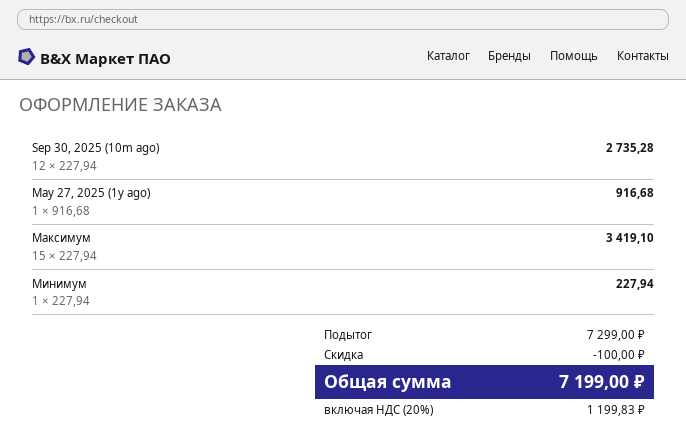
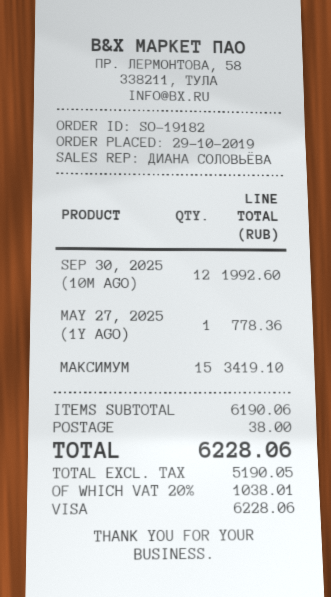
Sep 30, 2025 (10m ago): 12 for 2735.28 -> 12 for 1992.60
May 27, 2025 (1y ago): 1 for 916.68 -> 1 for 778.36
Минимум: 1 for 227.94 -> none
subtotal: 7299.00 -> 6190.06
discount: 100.00 -> none
shipping: none -> 38.00
tax: 20% = 1199.83 -> 20% = 1038.01
total: 7199.00 -> 6228.06

